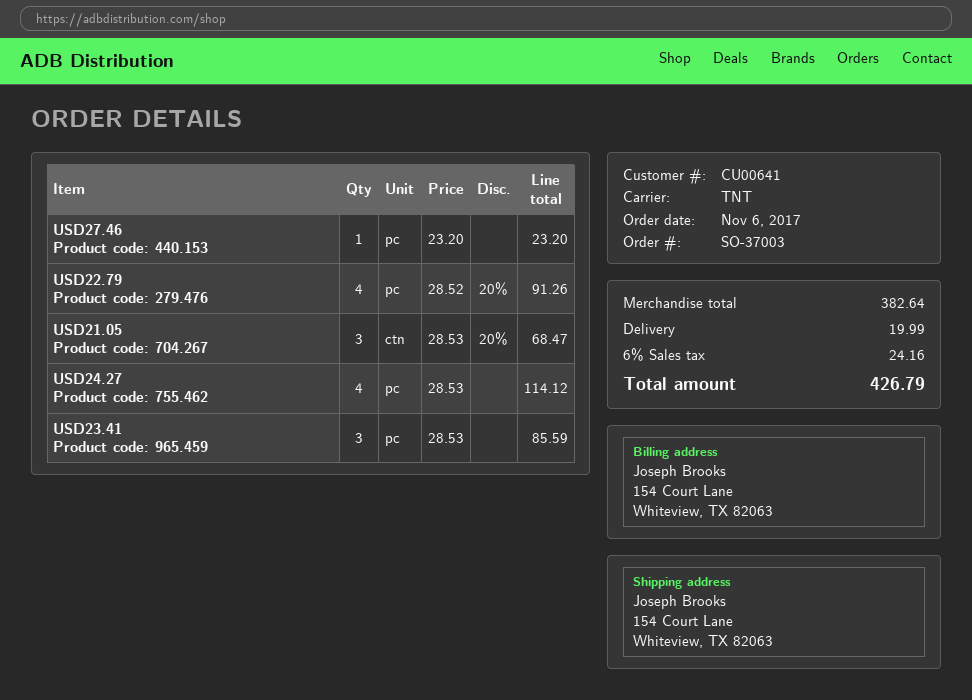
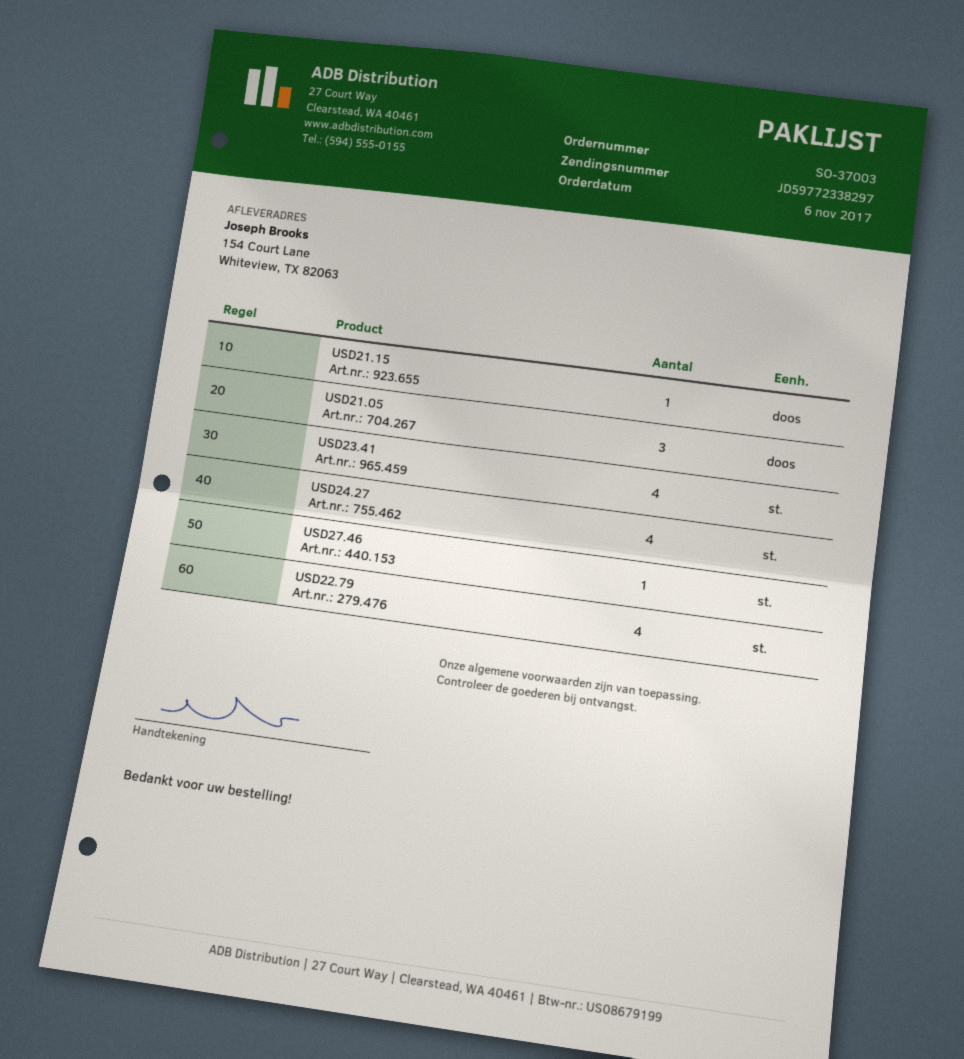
USD23.41: 3 -> 4
USD21.15: none -> 1

